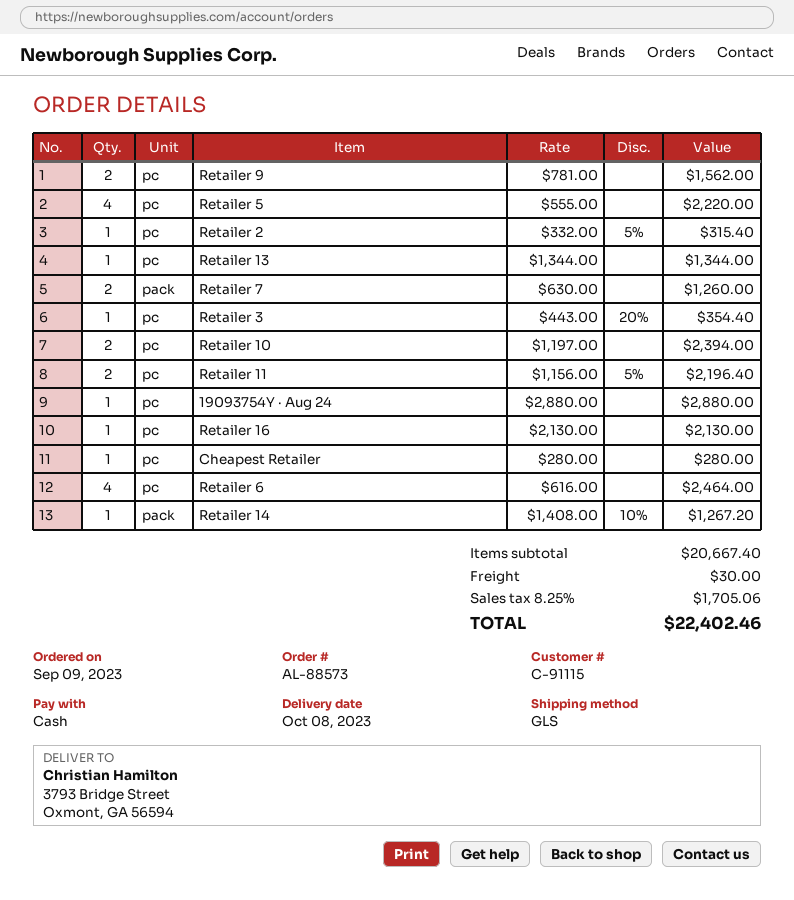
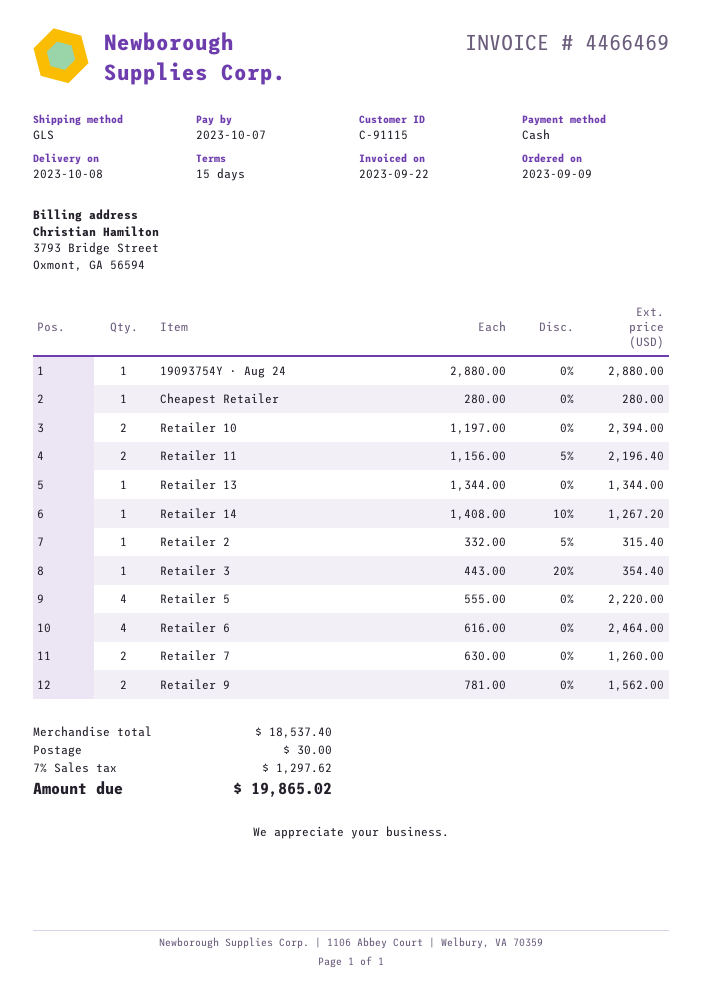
Retailer 16: 1 x 2130.00 = 2130.00 -> none
subtotal: 20667.40 -> 18537.40
tax: 8.25% = 1705.06 -> 7% = 1297.62
total: 22402.46 -> 19865.02

